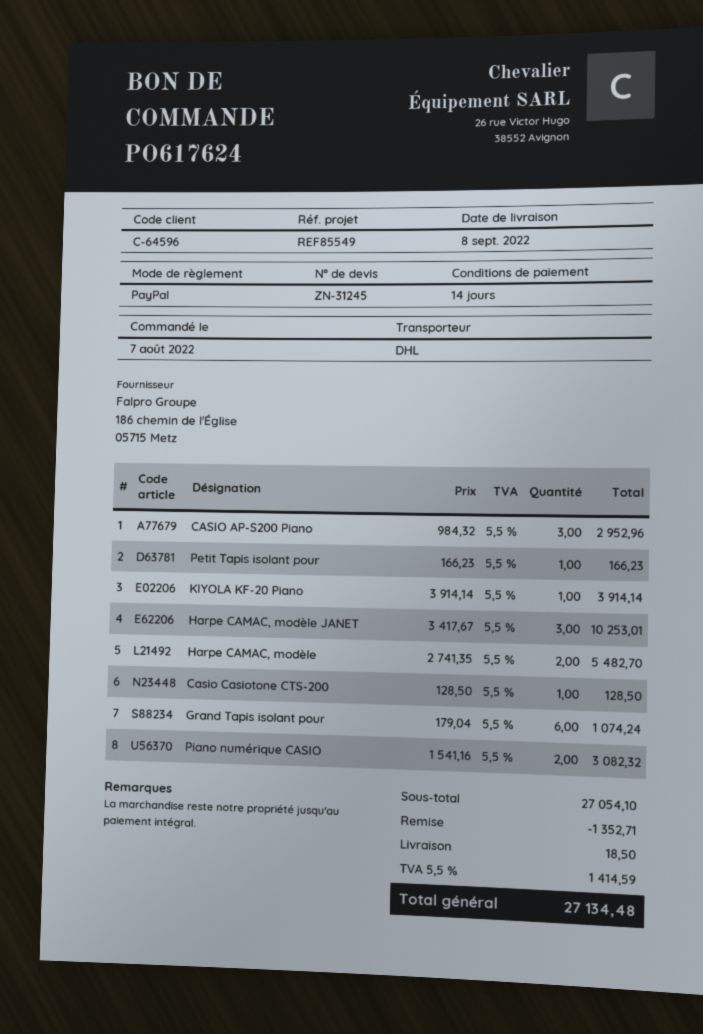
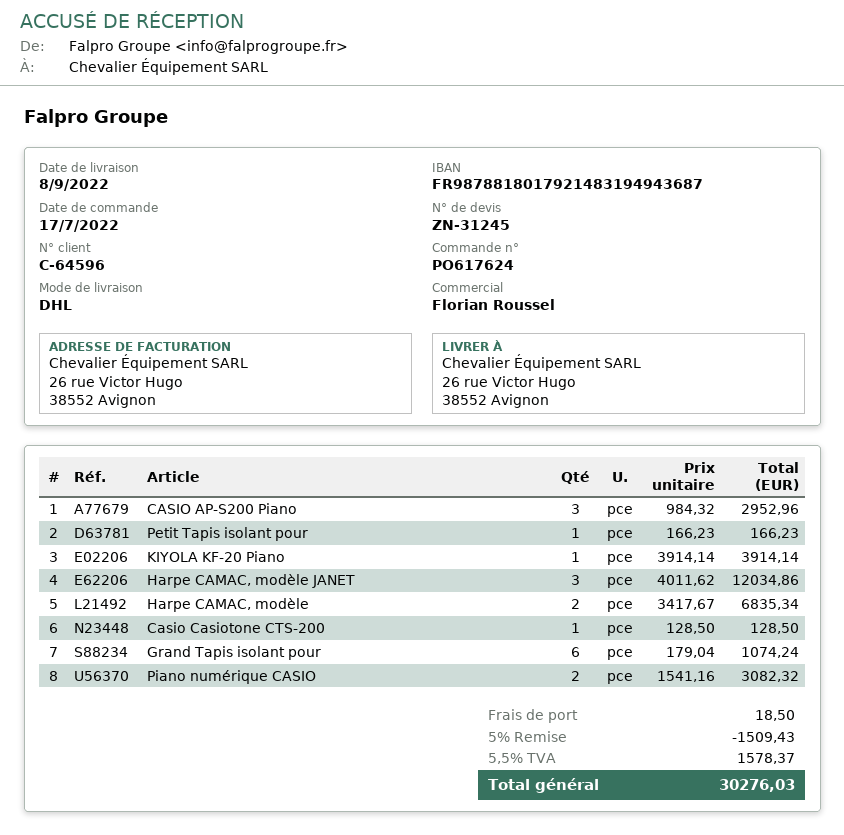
order date: 2022-08-07 -> 2022-07-17
Harpe CAMAC, modèle JANET: 3 x 3417.67 = 10253.01 -> 3 x 4011.62 = 12034.86
Harpe CAMAC, modèle: 2 x 2741.35 = 5482.70 -> 2 x 3417.67 = 6835.34
discount: 1352.71 -> 1509.43
tax: 5.5% = 1414.59 -> 5.5% = 1578.37
total: 27134.48 -> 30276.03

